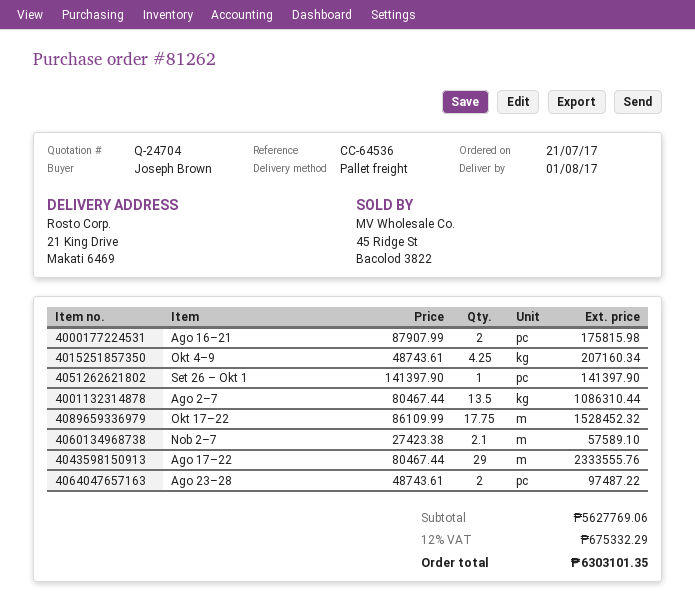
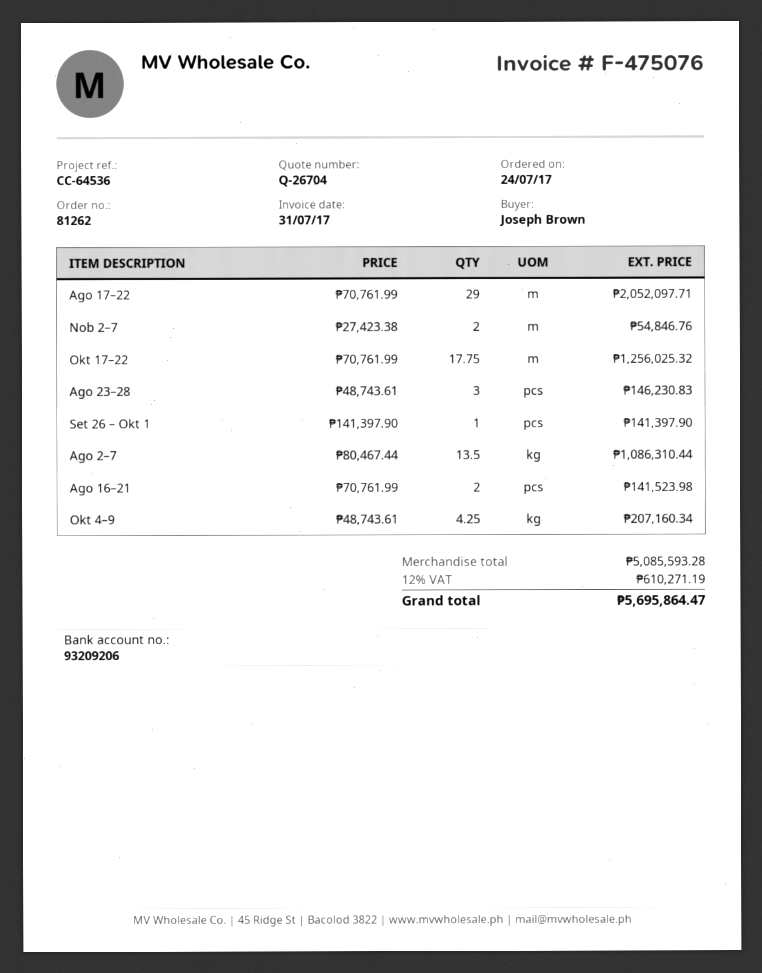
quote number: Q-24704 -> Q-26704
order date: 2017-07-21 -> 2017-07-24
Ago 16–21: 2 x 87907.99 = 175815.98 -> 2 x 70761.99 = 141523.98
Okt 17–22: 17.75 x 86109.99 = 1528452.32 -> 17.75 x 70761.99 = 1256025.32
Nob 2–7: 2.1 x 27423.38 = 57589.10 -> 2 x 27423.38 = 54846.76
Ago 17–22: 29 x 80467.44 = 2333555.76 -> 29 x 70761.99 = 2052097.71
Ago 23–28: 2 x 48743.61 = 97487.22 -> 3 x 48743.61 = 146230.83
subtotal: 5627769.06 -> 5085593.28
tax: 12% = 675332.29 -> 12% = 610271.19
total: 6303101.35 -> 5695864.47

